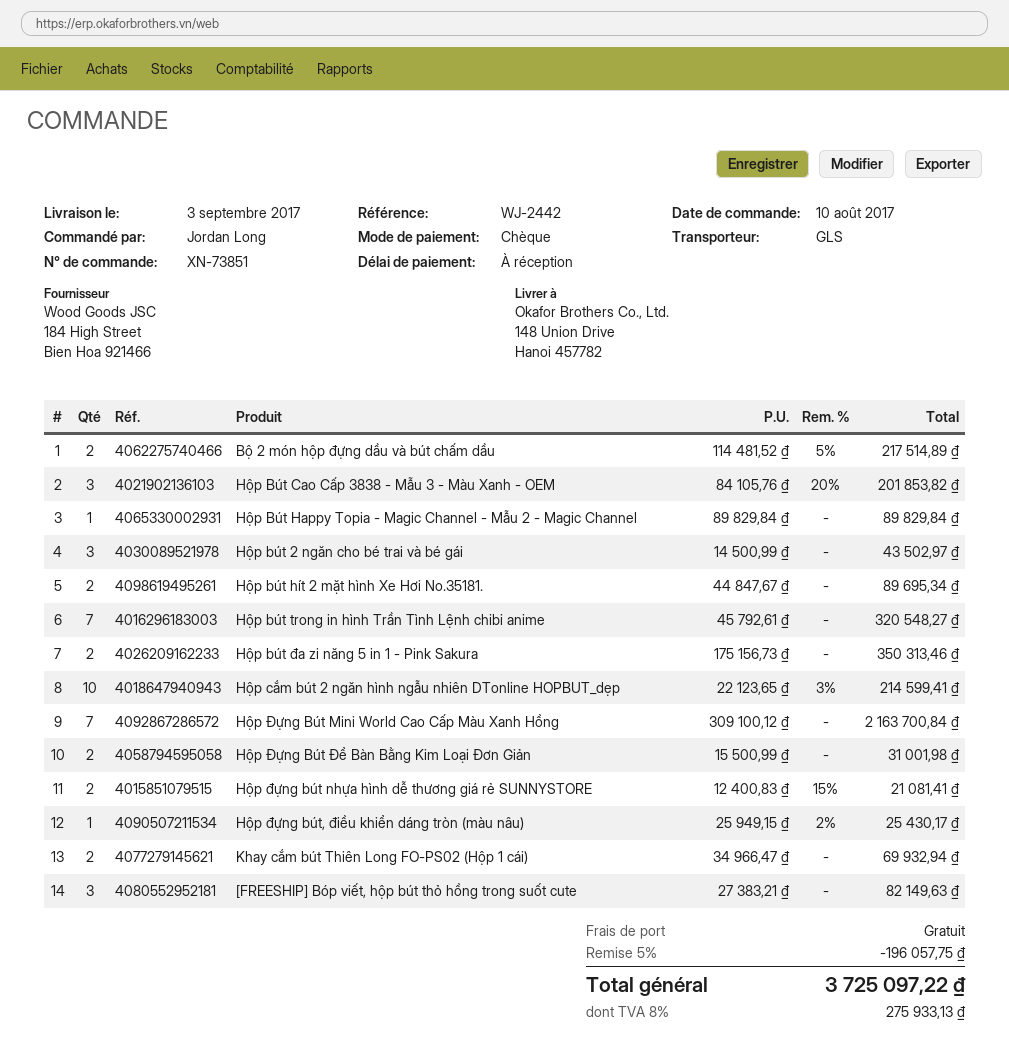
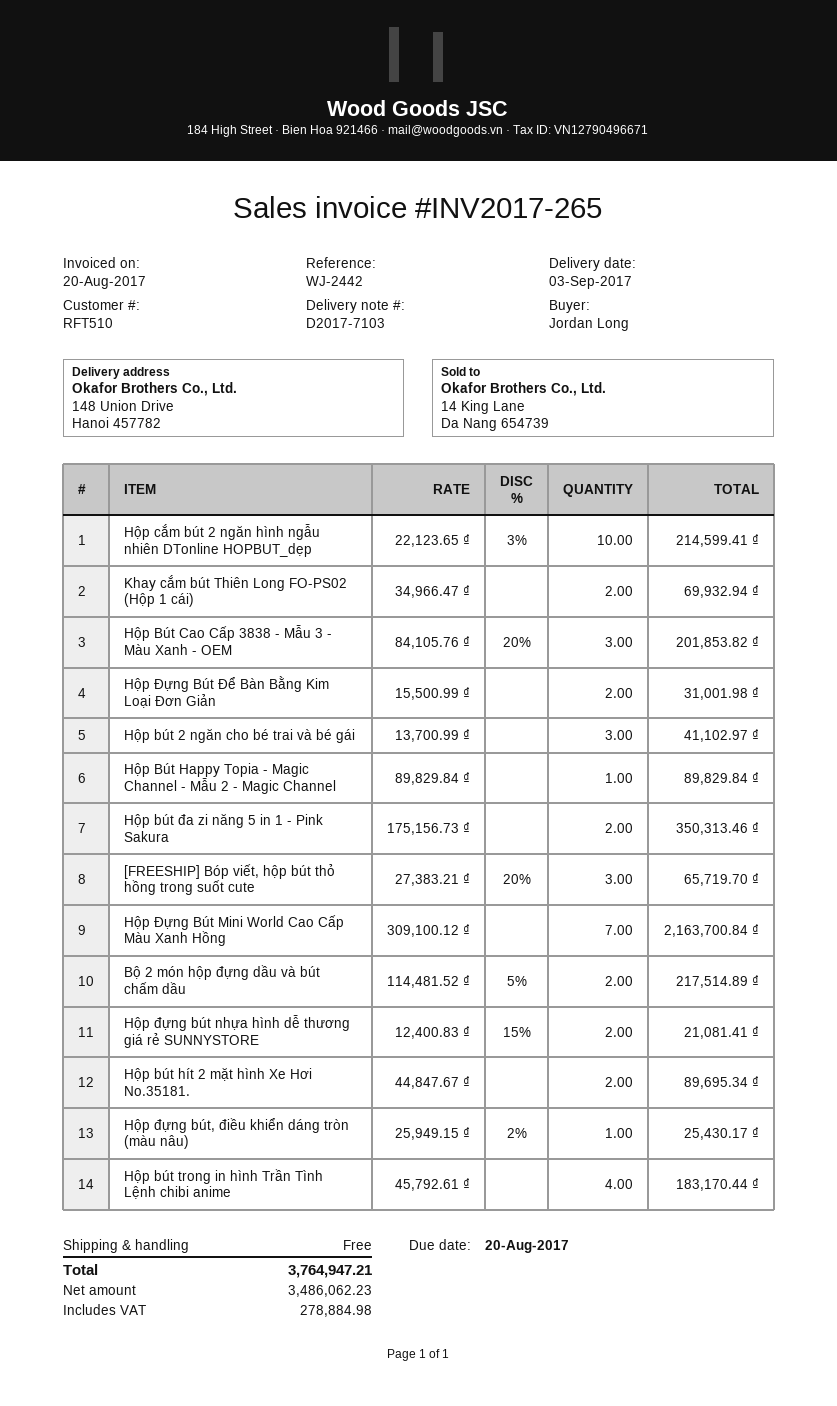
Hộp bút 2 ngăn cho bé trai và bé gái: 3 x 14500.99 = 43502.97 -> 3 x 13700.99 = 41102.97
Hộp bút trong in hình Trần Tình Lệnh chibi anime: 7 x 45792.61 = 320548.27 -> 4 x 45792.61 = 183170.44
[FREESHIP] Bóp viết, hộp bút thỏ hồng trong suốt cute: 3 x 27383.21 = 82149.63 -> 3 x 27383.21 - 20% = 65719.70
discount: 5% = 196057.75 -> none
tax: 275933.13 -> 278884.98
total: 3725097.22 -> 3764947.21

